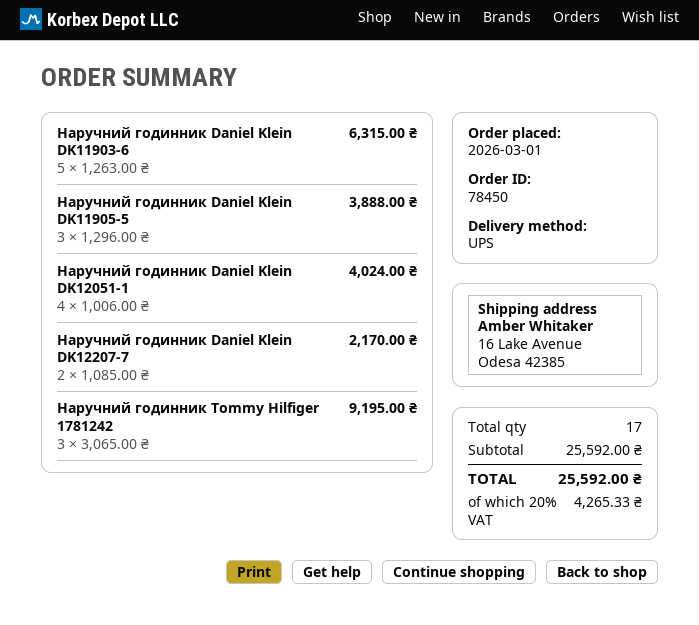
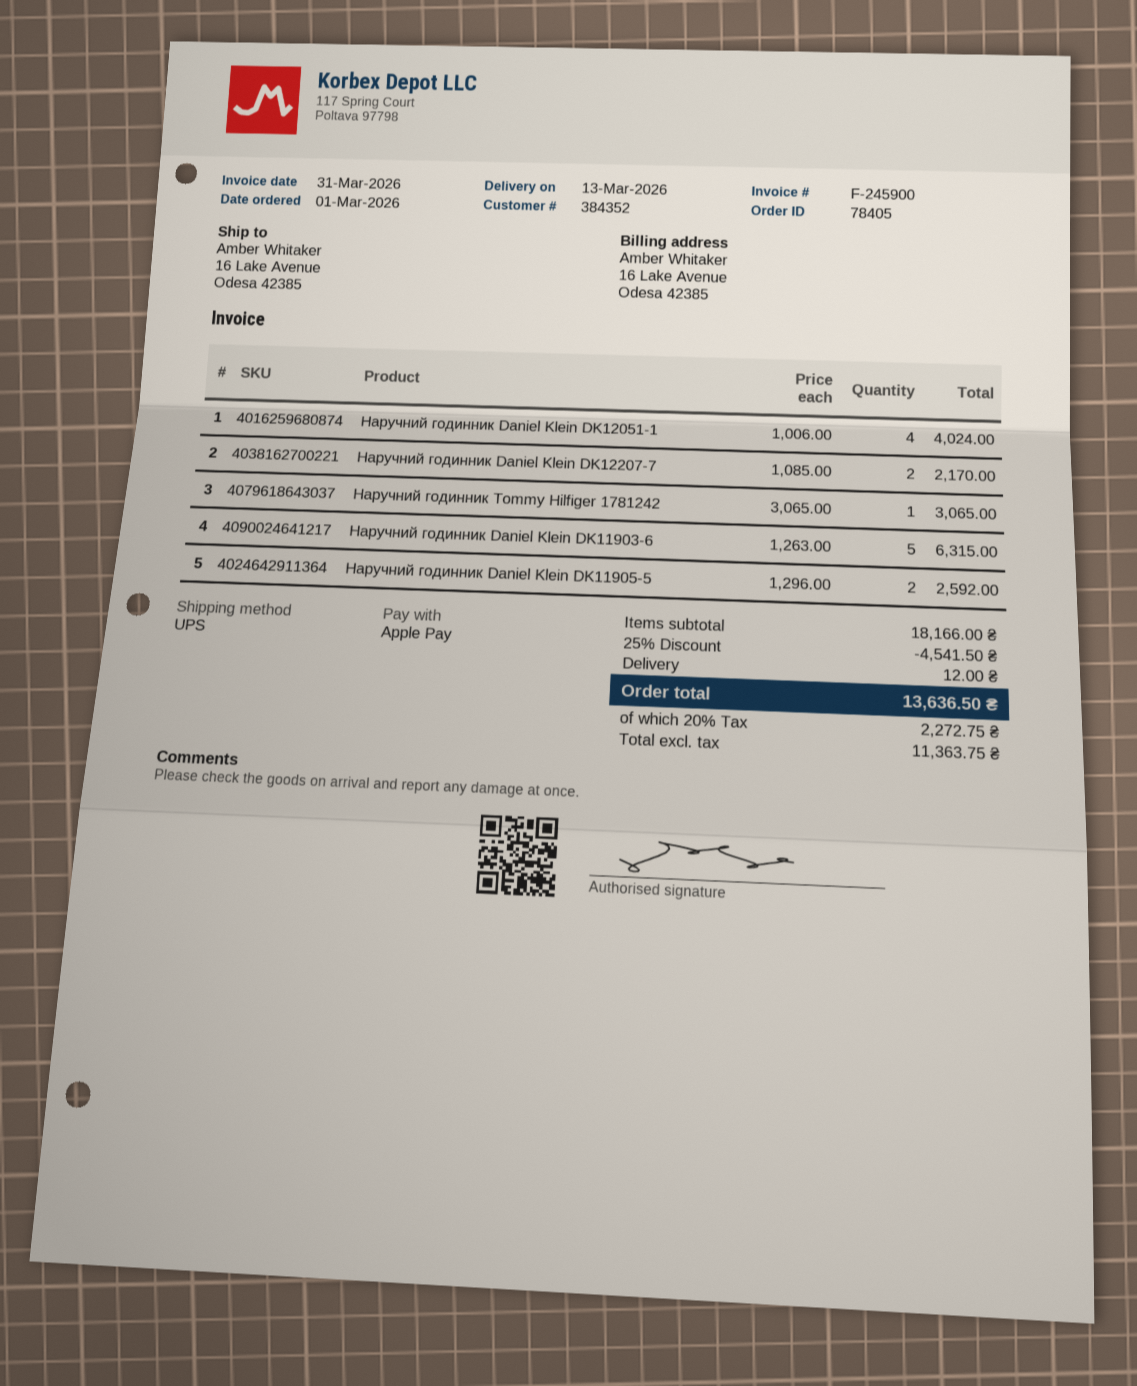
order number: 78450 -> 78405
Наручний годинник Daniel Klein DK11905-5: 3 x 1296.00 = 3888.00 -> 2 x 1296.00 = 2592.00
Наручний годинник Tommy Hilfiger 1781242: 3 x 3065.00 = 9195.00 -> 1 x 3065.00 = 3065.00
subtotal: 25592.00 -> 18166.00
discount: none -> 25% = 4541.50
shipping: none -> 12.00
tax: 20% = 4265.33 -> 20% = 2272.75
total: 25592.00 -> 13636.50

